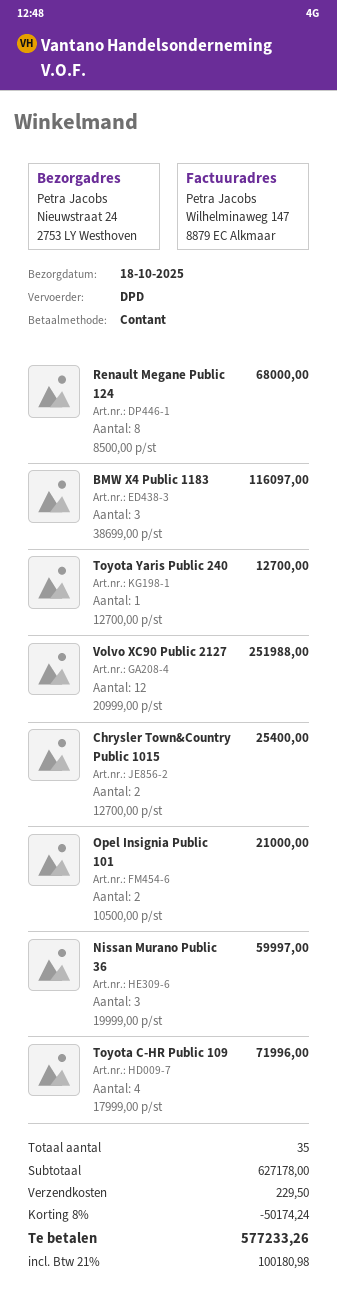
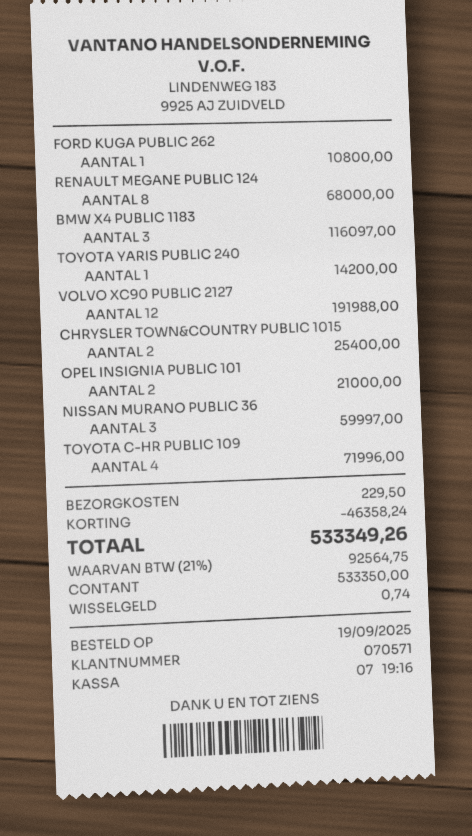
Toyota Yaris Public 240: 1 for 12700.00 -> 1 for 14200.00
Volvo XC90 Public 2127: 12 for 251988.00 -> 12 for 191988.00
FORD KUGA PUBLIC 262: none -> 1 for 10800.00
discount: 50174.24 -> 46358.24
tax: 21% = 100180.98 -> 21% = 92564.75
total: 577233.26 -> 533349.26

